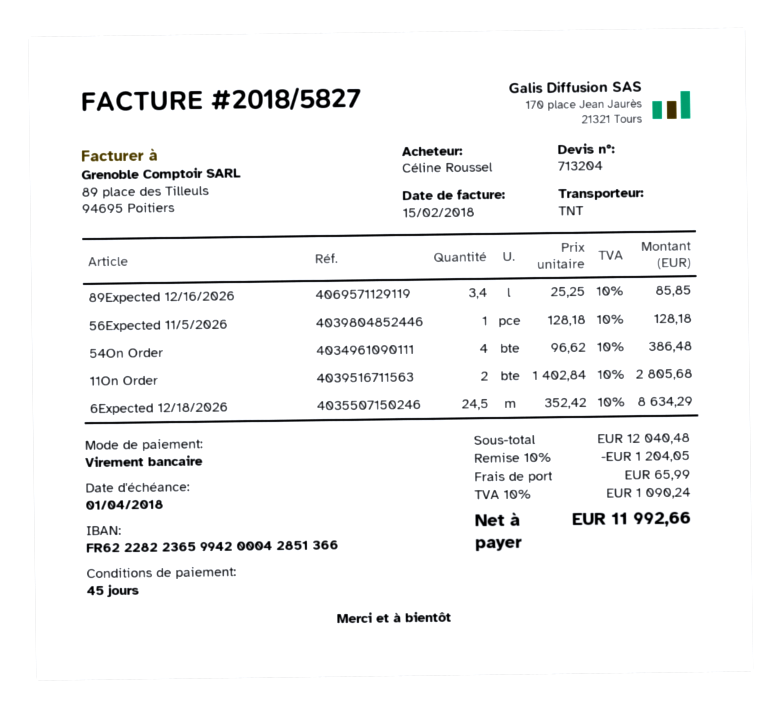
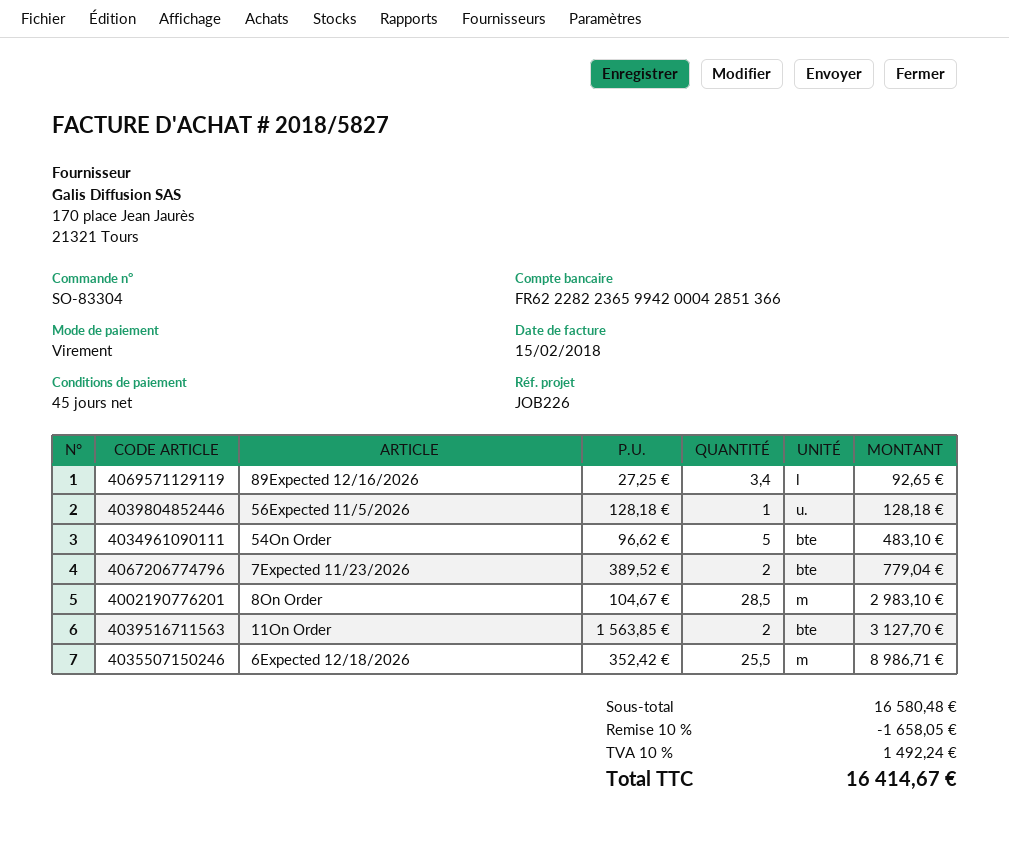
89Expected 12/16/2026: 3.4 x 25.25 = 85.85 -> 3.4 x 27.25 = 92.65
54On Order: 4 x 96.62 = 386.48 -> 5 x 96.62 = 483.10
11On Order: 2 x 1402.84 = 2805.68 -> 2 x 1563.85 = 3127.70
6Expected 12/18/2026: 24.5 x 352.42 = 8634.29 -> 25.5 x 352.42 = 8986.71
7Expected 11/23/2026: none -> 2 x 389.52 = 779.04
8On Order: none -> 28.5 x 104.67 = 2983.10
subtotal: 12040.48 -> 16580.48
discount: 10% = 1204.05 -> 10% = 1658.05
shipping: 65.99 -> none
tax: 10% = 1090.24 -> 10% = 1492.24
total: 11992.66 -> 16414.67

